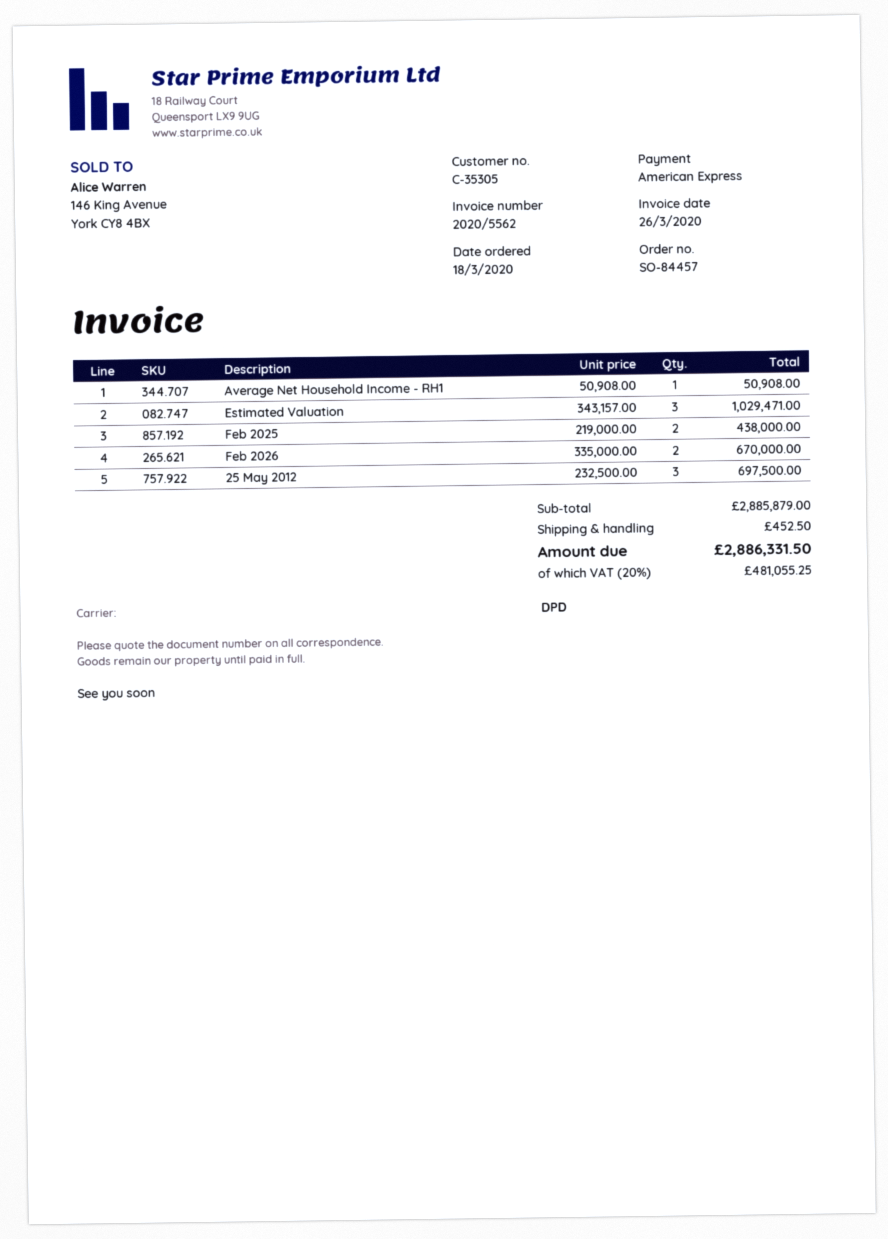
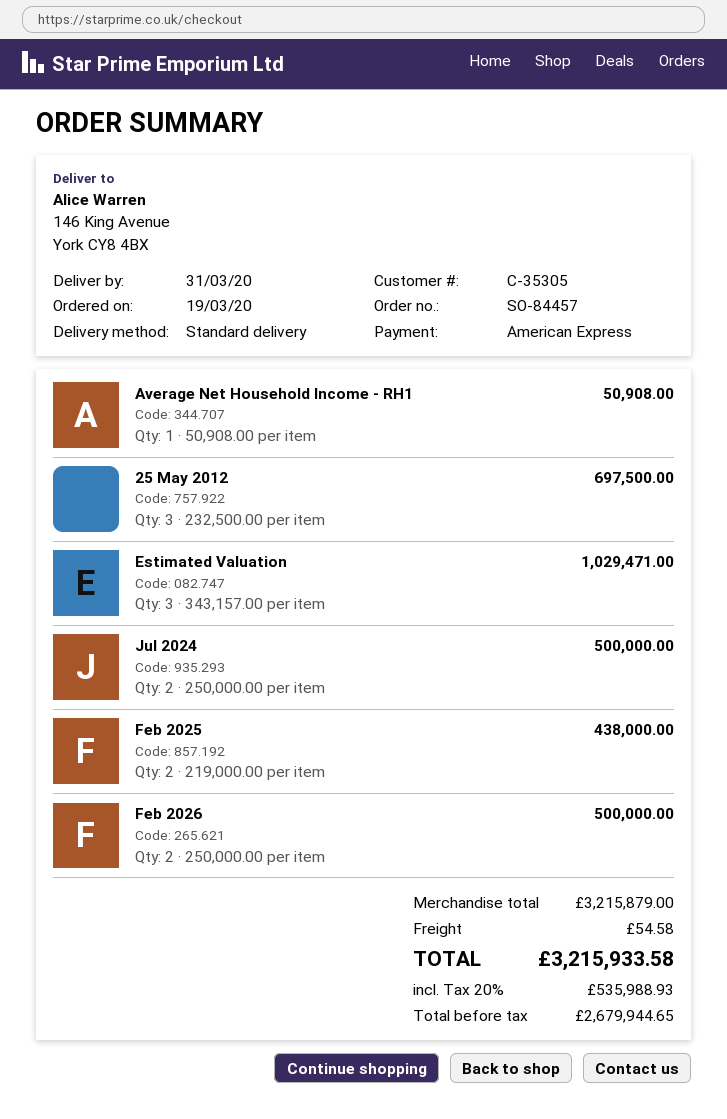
order date: 2020-03-18 -> 2020-03-19
shipping method: DPD -> standard
Feb 2026: 2 x 335000.00 = 670000.00 -> 2 x 250000.00 = 500000.00
Jul 2024: none -> 2 x 250000.00 = 500000.00
subtotal: 2885879.00 -> 3215879.00
shipping: 452.50 -> 54.58
tax: 20% = 481055.25 -> 20% = 535988.93
total: 2886331.50 -> 3215933.58

